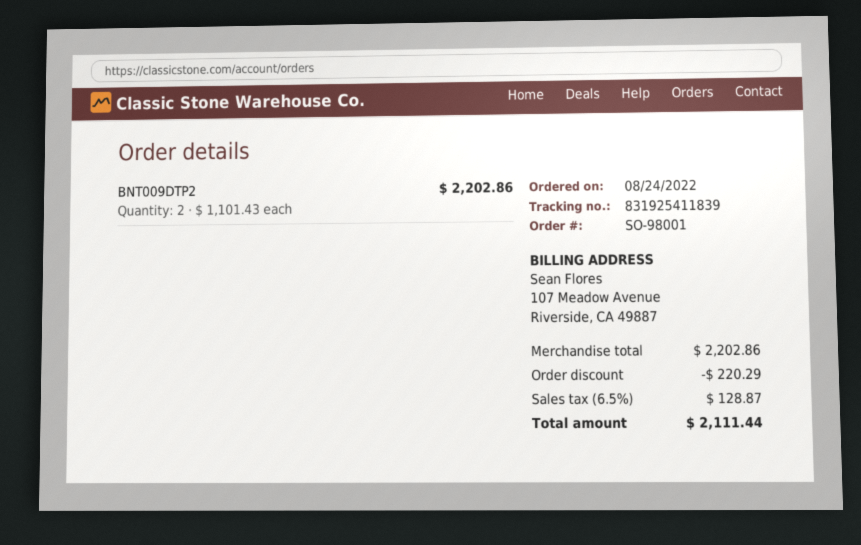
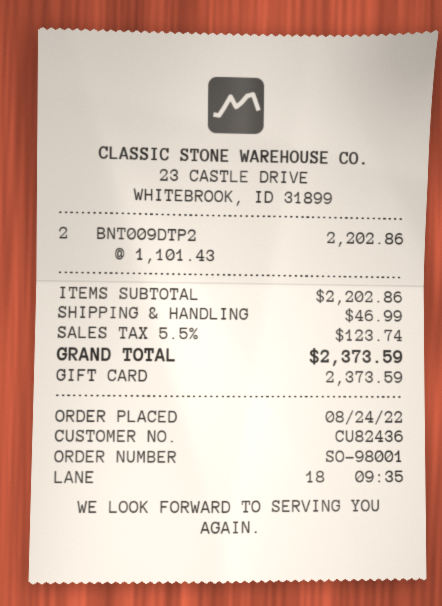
discount: 220.29 -> none
shipping: none -> 46.99
tax: 6.5% = 128.87 -> 5.5% = 123.74
total: 2111.44 -> 2373.59

